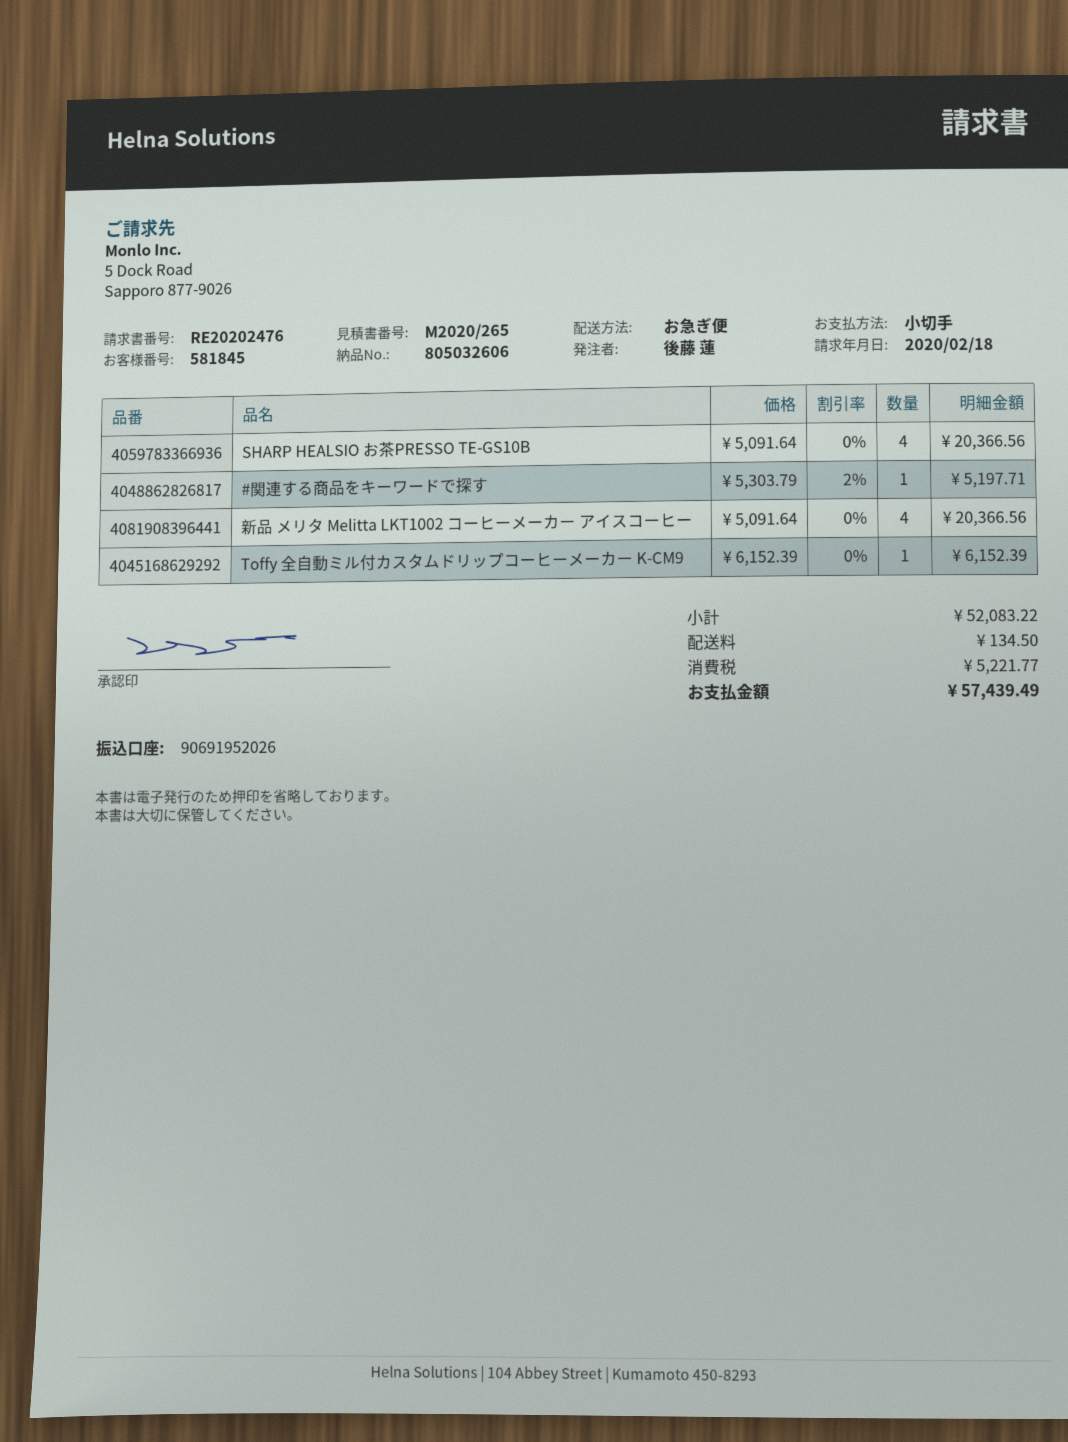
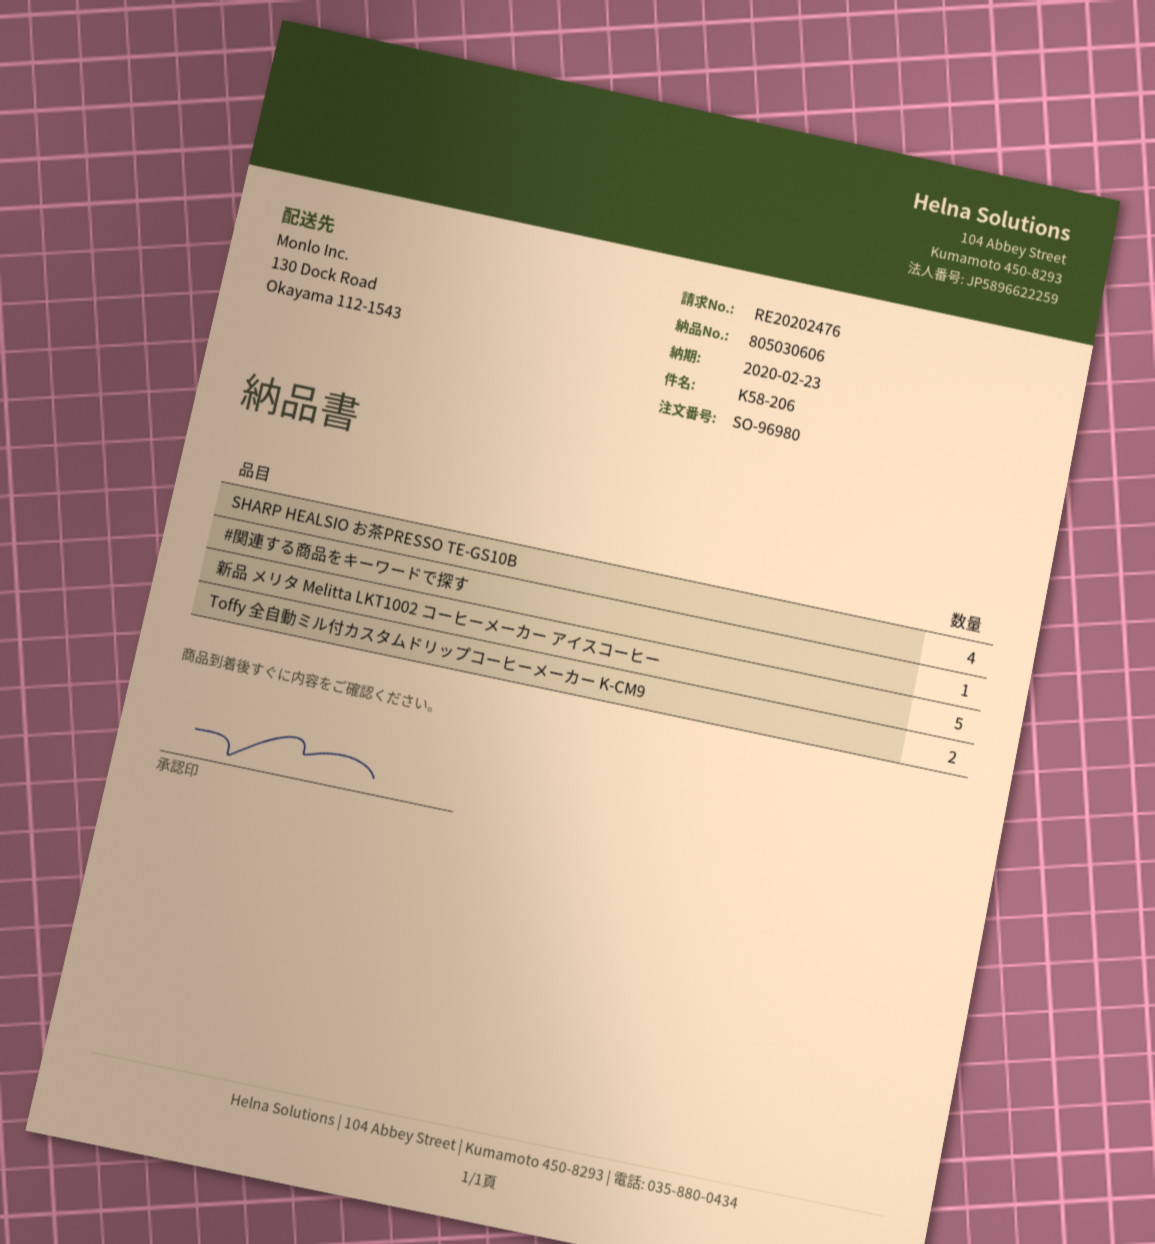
delivery note number: 805032606 -> 805030606
新品 メリタ Melitta LKT1002 コーヒーメーカー アイスコーヒー: 4 -> 5
Toffy 全自動ミル付カスタムドリップコーヒーメーカー K-CM9: 1 -> 2

